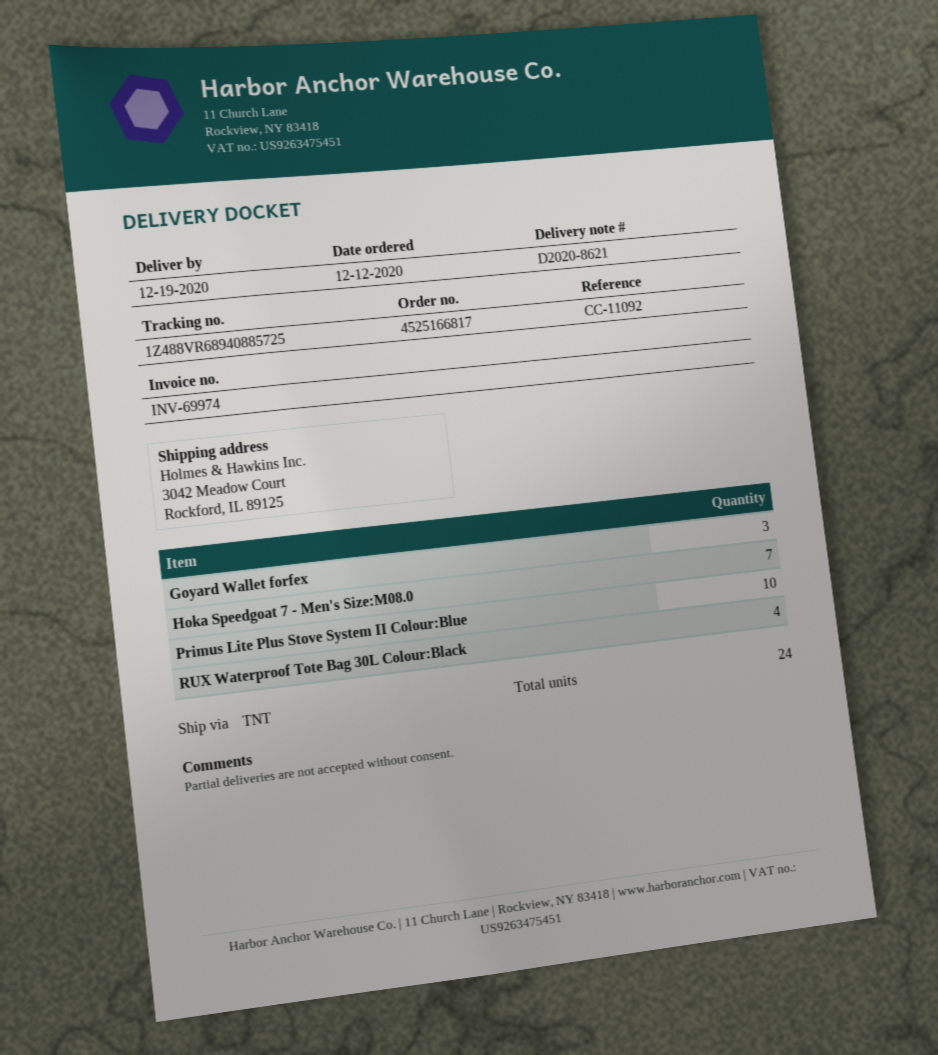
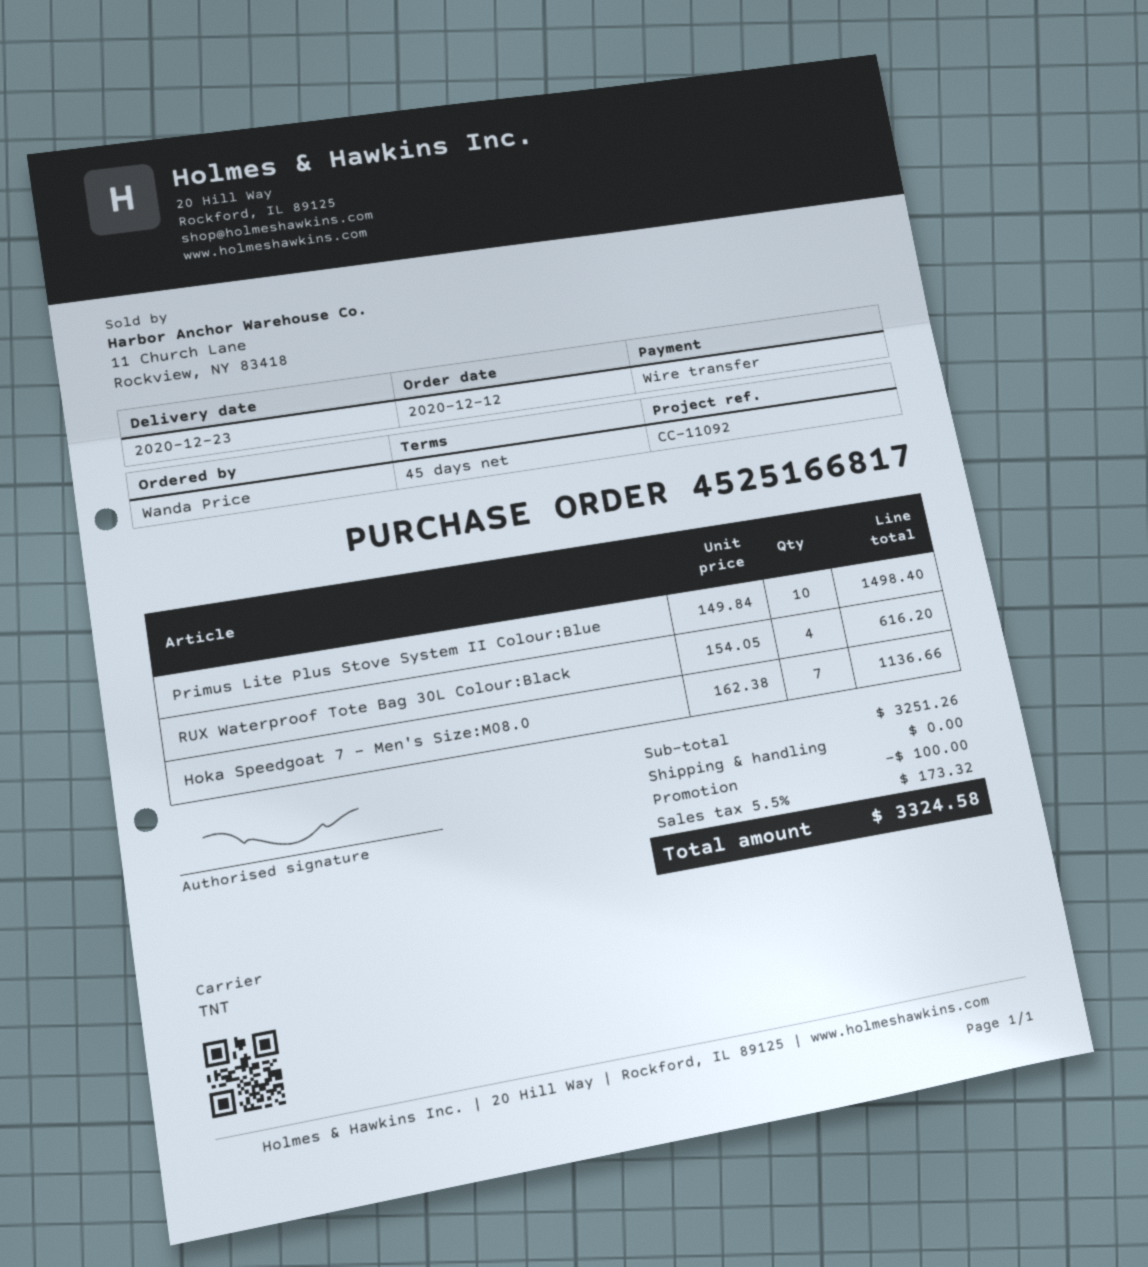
delivery date: 2020-12-19 -> 2020-12-23
Goyard Wallet forfex: 3 -> none

